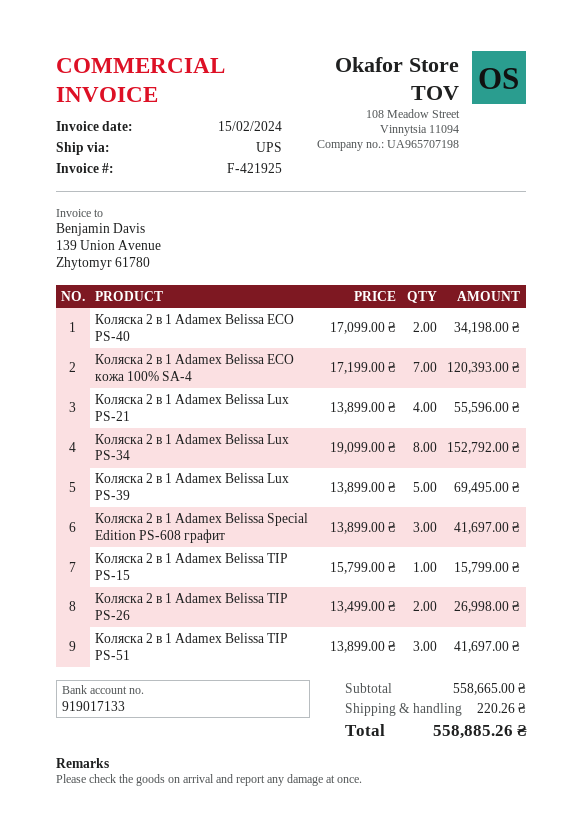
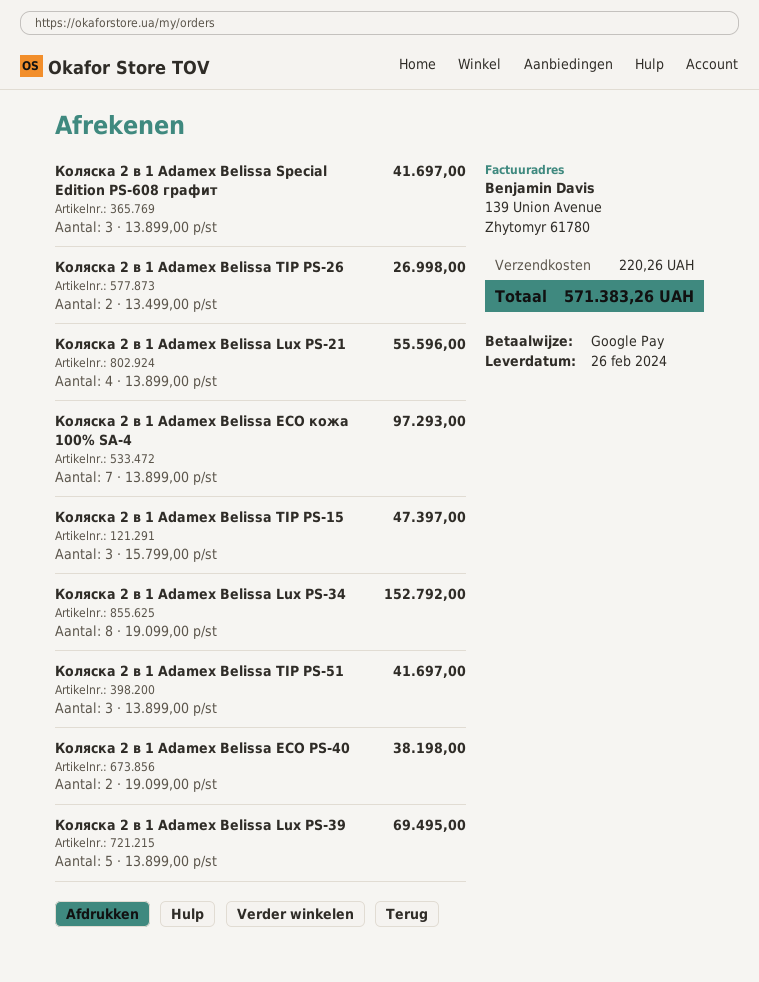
Коляска 2 в 1 Adamex Belissa ECO PS-40: 2 x 17099.00 = 34198.00 -> 2 x 19099.00 = 38198.00
Коляска 2 в 1 Adamex Belissa ECO кожа 100% SA-4: 7 x 17199.00 = 120393.00 -> 7 x 13899.00 = 97293.00
Коляска 2 в 1 Adamex Belissa TIP PS-15: 1 x 15799.00 = 15799.00 -> 3 x 15799.00 = 47397.00
total: 558885.26 -> 571383.26

